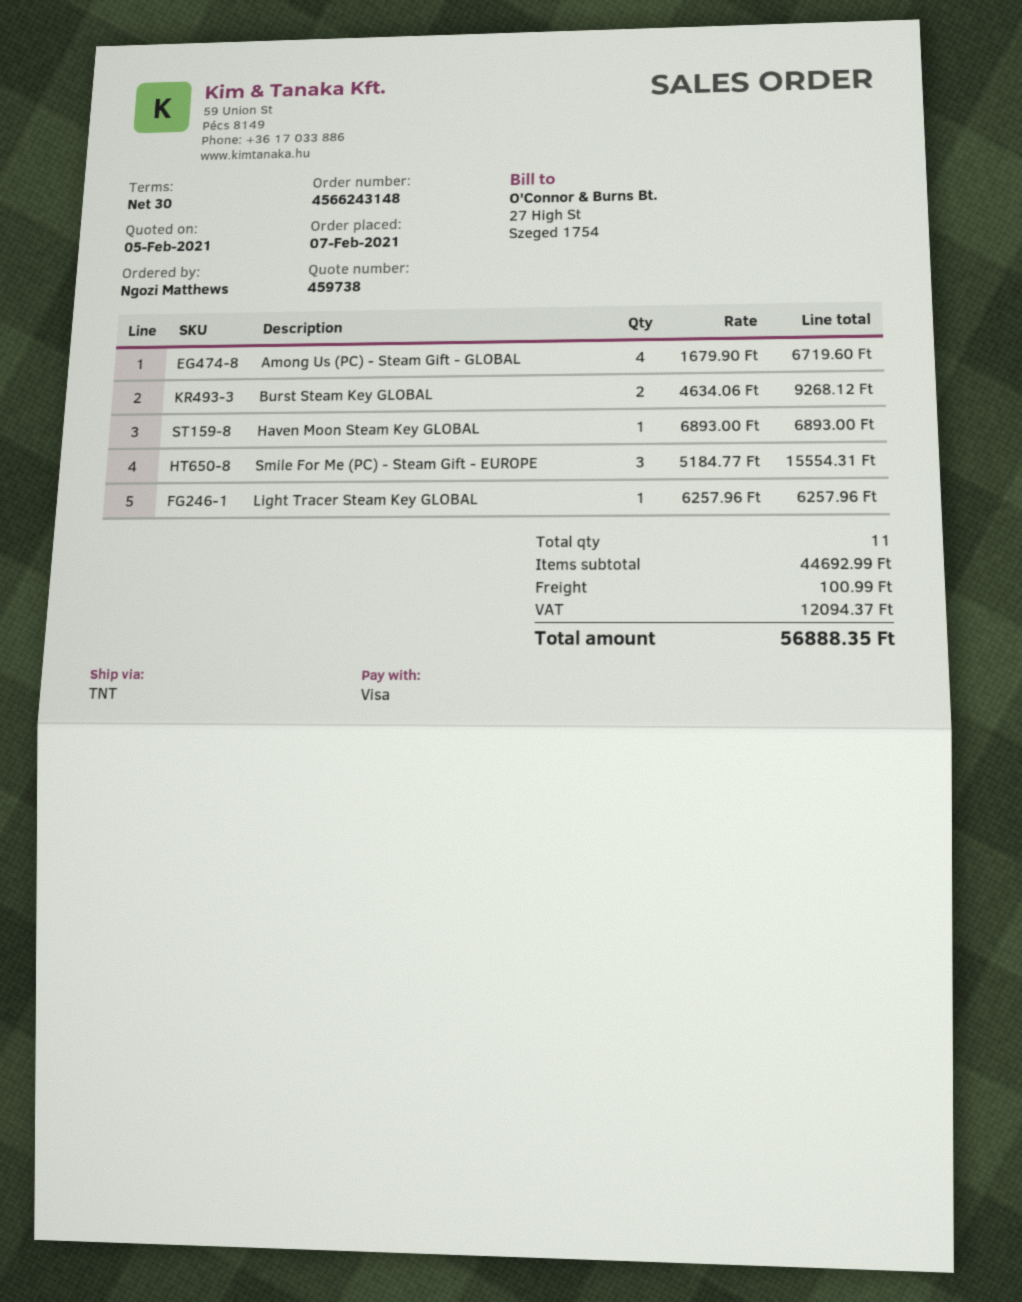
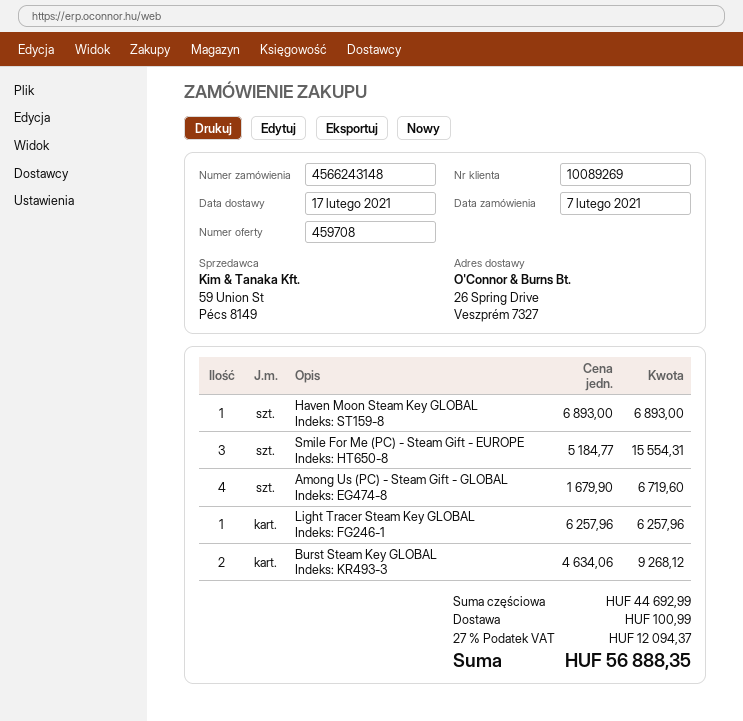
quote number: 459738 -> 459708

